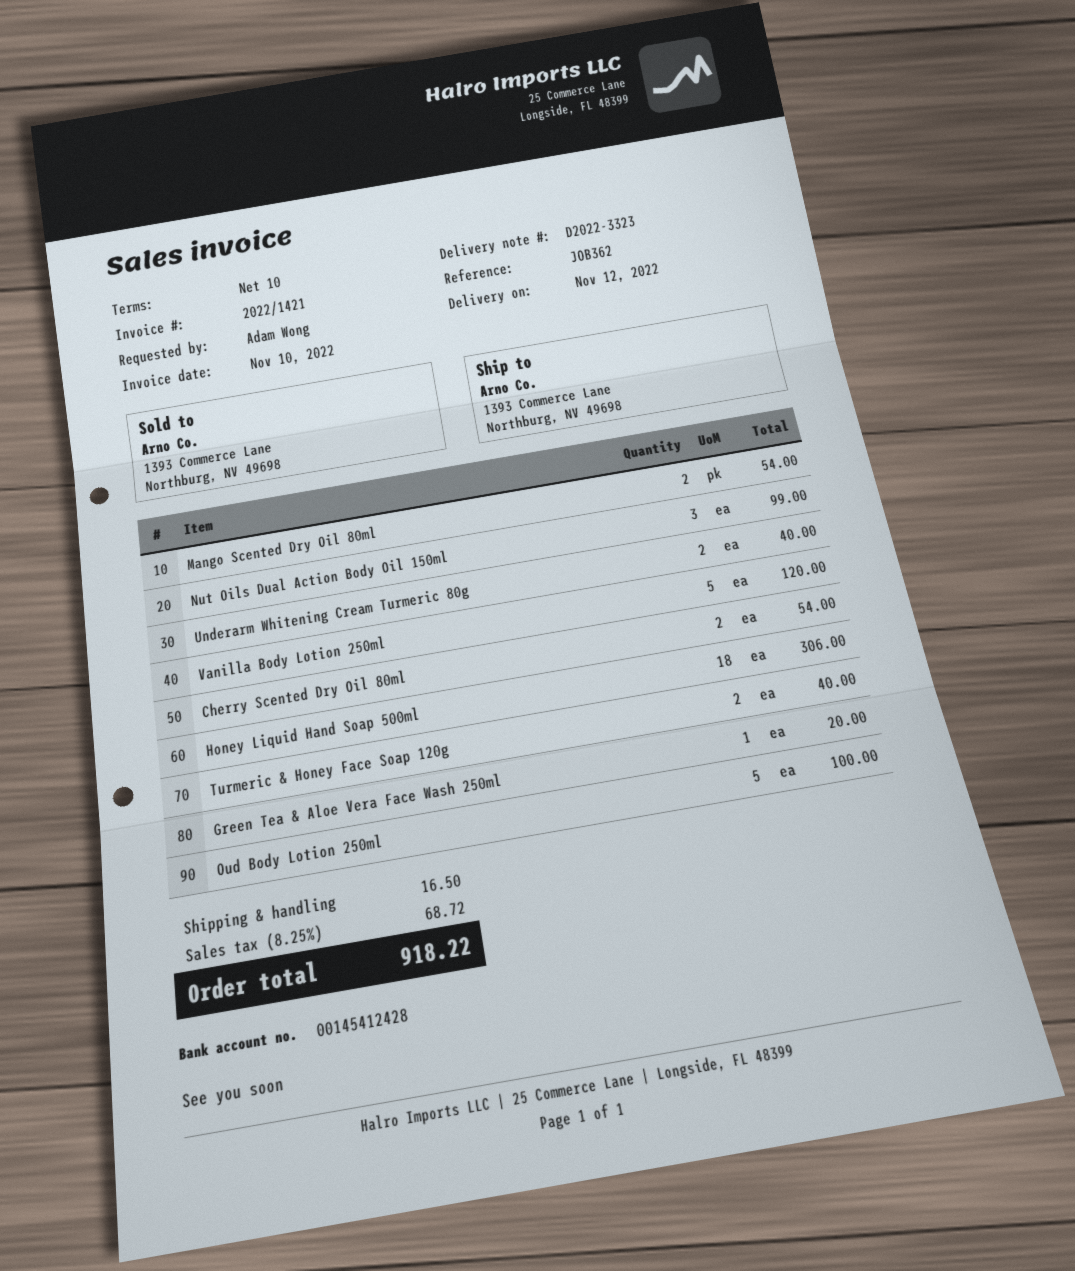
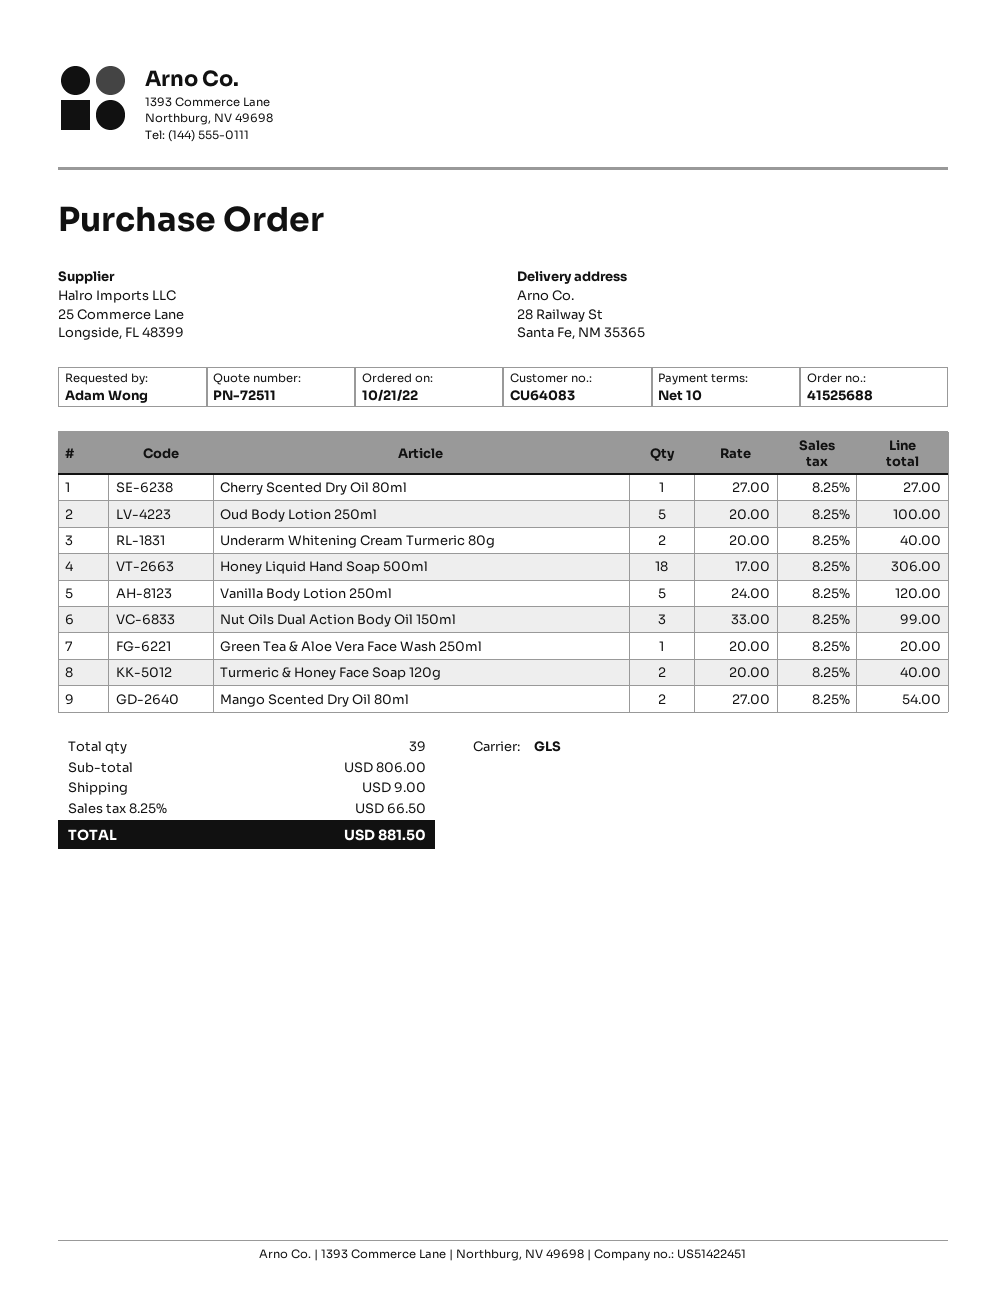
ship to: 1393 Commerce Lane, Northburg, NV 49698 -> 28 Railway St, Santa Fe, NM 35365
Cherry Scented Dry Oil 80ml: 2 for 54.00 -> 1 for 27.00
shipping: 16.50 -> 9.00
tax: 8.25% = 68.72 -> 8.25% = 66.50
total: 918.22 -> 881.50

